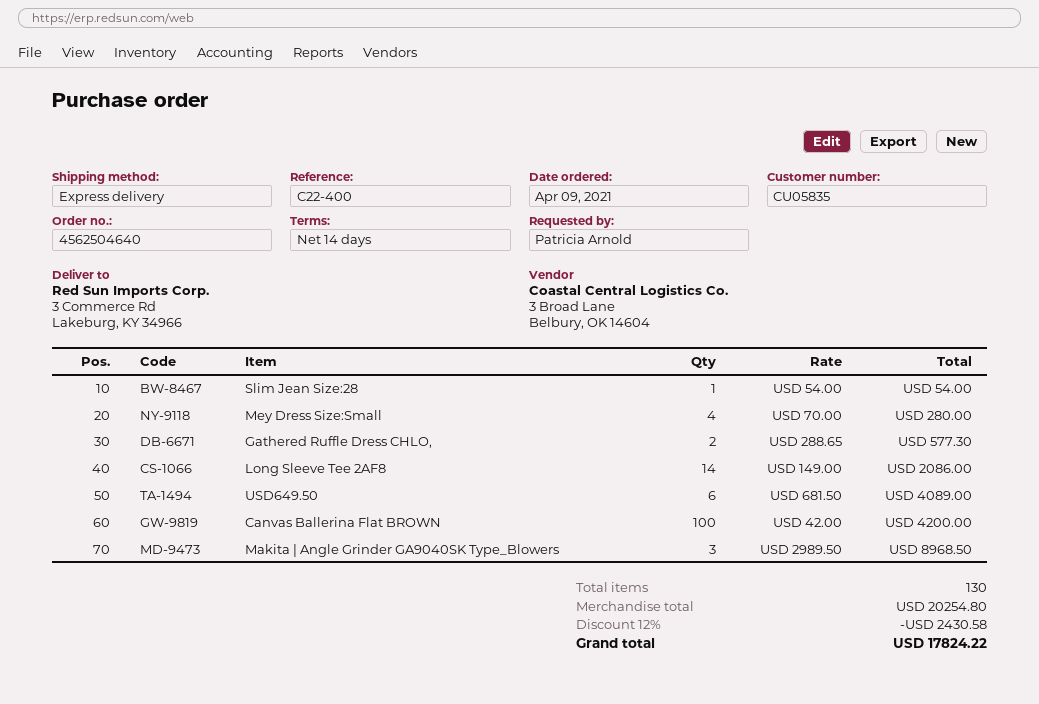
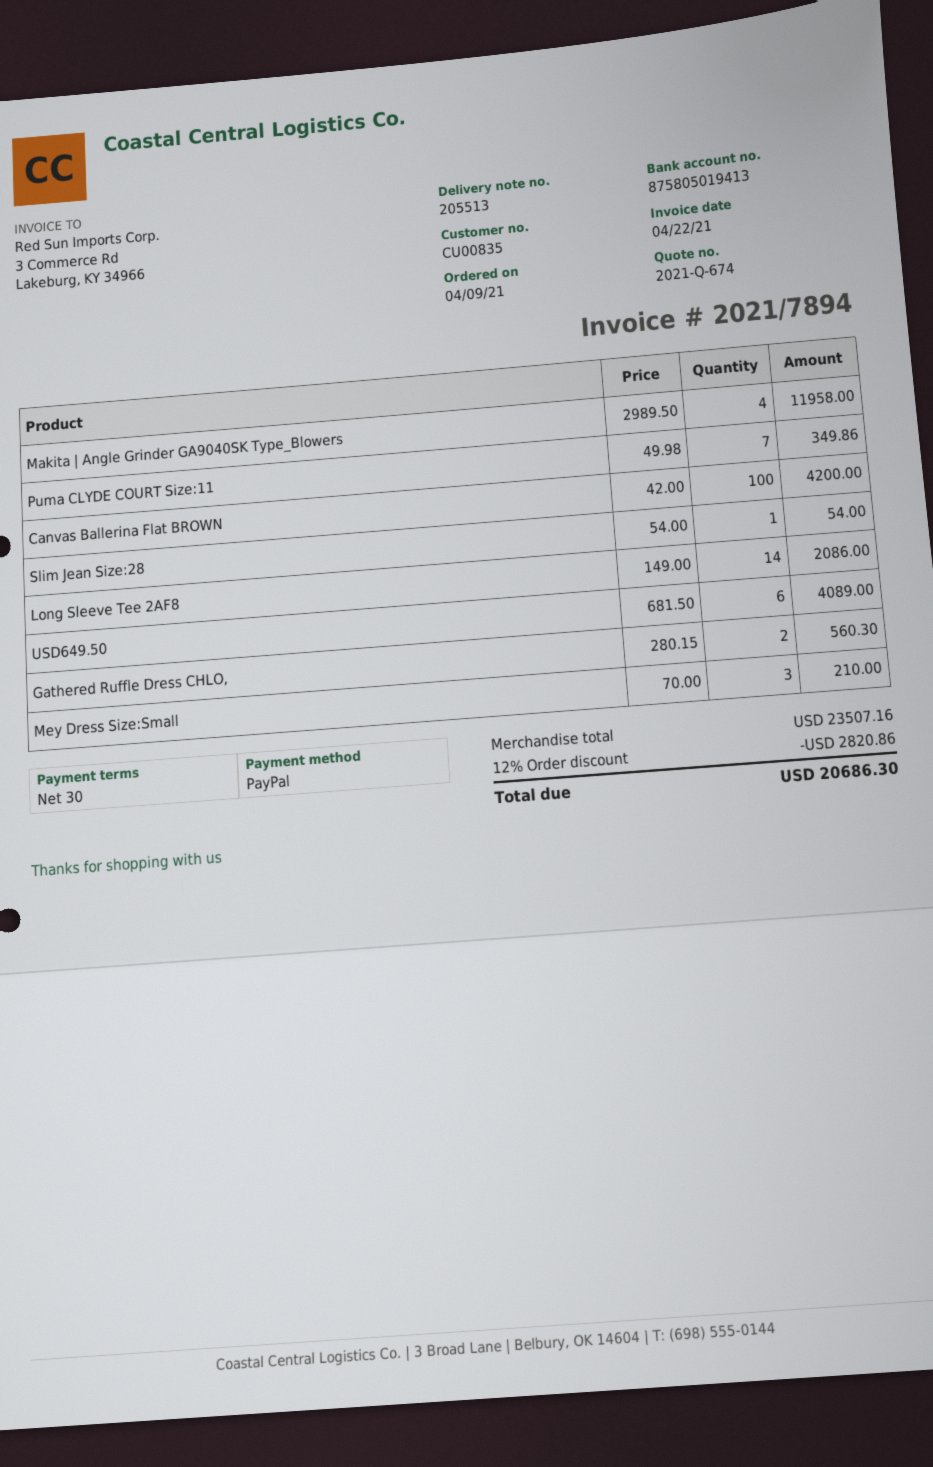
payment terms: 14 days -> 30 days
customer number: CU05835 -> CU00835
Mey Dress Size:Small: 4 x 70.00 = 280.00 -> 3 x 70.00 = 210.00
Gathered Ruffle Dress CHLO‚: 2 x 288.65 = 577.30 -> 2 x 280.15 = 560.30
Makita | Angle Grinder GA9040SK Type_Blowers: 3 x 2989.50 = 8968.50 -> 4 x 2989.50 = 11958.00
Puma CLYDE COURT Size:11: none -> 7 x 49.98 = 349.86
subtotal: 20254.80 -> 23507.16
discount: 12% = 2430.58 -> 12% = 2820.86
total: 17824.22 -> 20686.30

